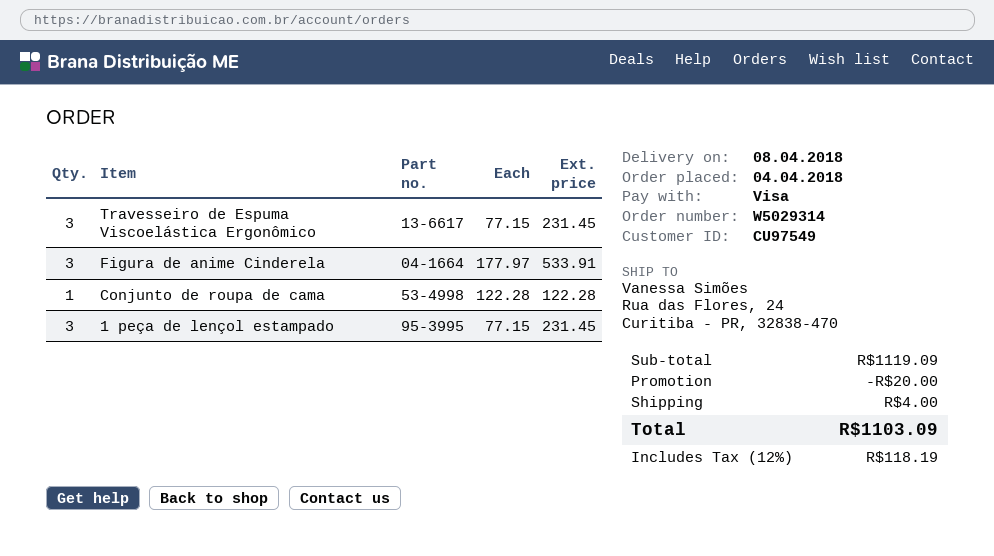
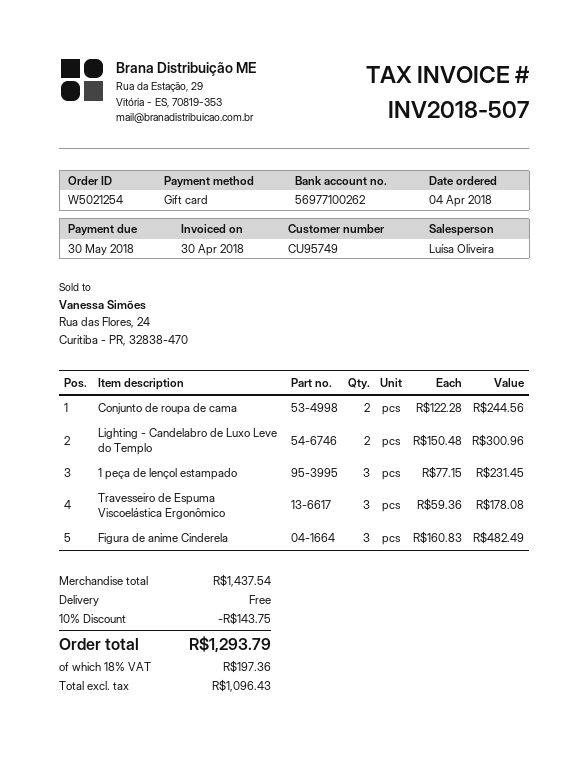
order number: W5029314 -> W5021254
customer number: CU97549 -> CU95749
payment method: Visa -> gift card
Travesseiro de Espuma Viscoelástica Ergonômico: 3 x 77.15 = 231.45 -> 3 x 59.36 = 178.08
Figura de anime Cinderela: 3 x 177.97 = 533.91 -> 3 x 160.83 = 482.49
Conjunto de roupa de cama: 1 x 122.28 = 122.28 -> 2 x 122.28 = 244.56
Lighting - Candelabro de Luxo Leve do Templo: none -> 2 x 150.48 = 300.96
subtotal: 1119.09 -> 1437.54
discount: 20.00 -> 143.75
shipping: 4.00 -> 0.00
tax: 12% = 118.19 -> 18% = 197.36
total: 1103.09 -> 1293.79

